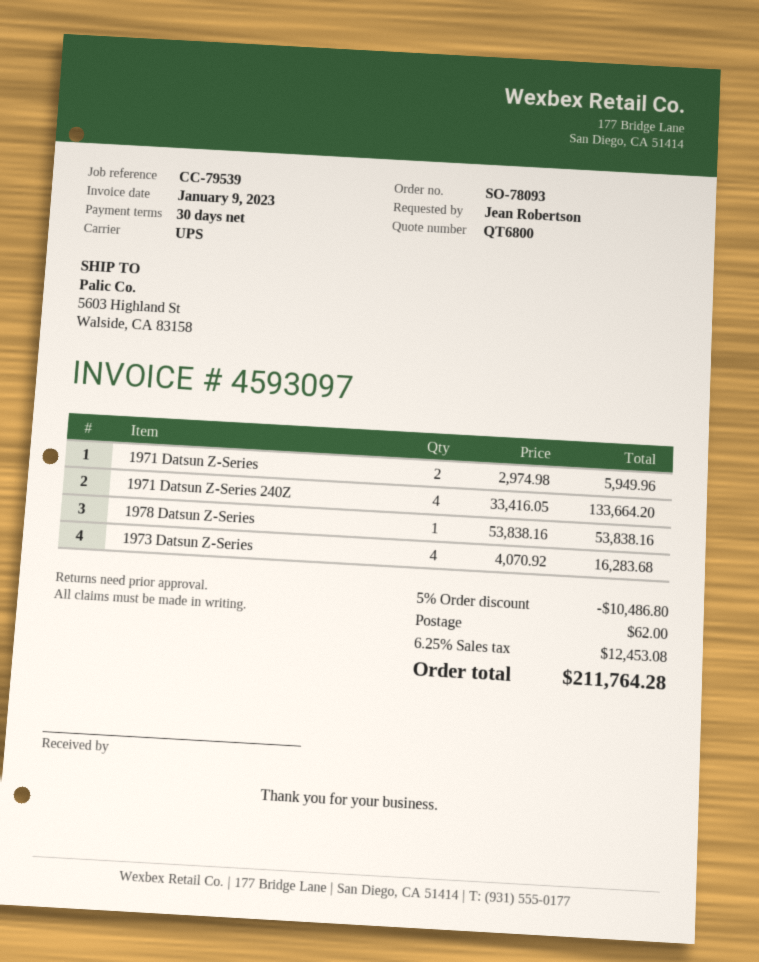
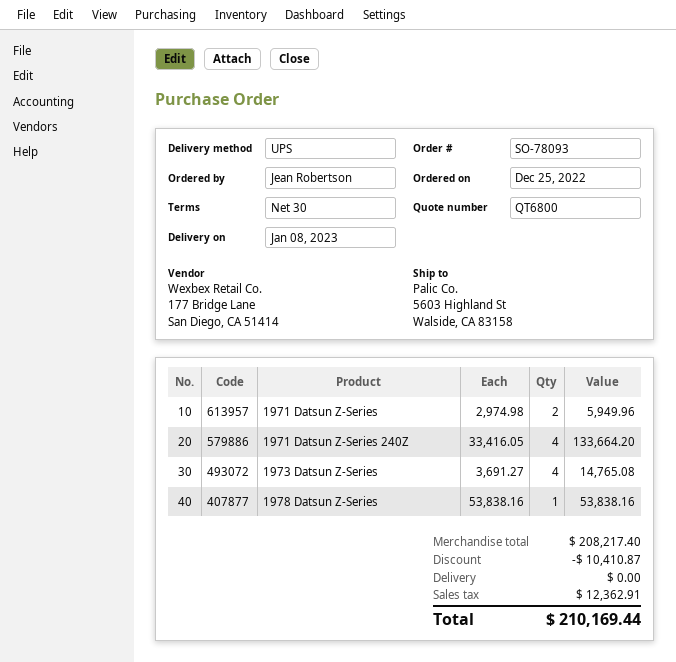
1973 Datsun Z-Series: 4 x 4070.92 = 16283.68 -> 4 x 3691.27 = 14765.08
discount: 10486.80 -> 10410.87
shipping: 62.00 -> 0.00
tax: 12453.08 -> 12362.91
total: 211764.28 -> 210169.44

